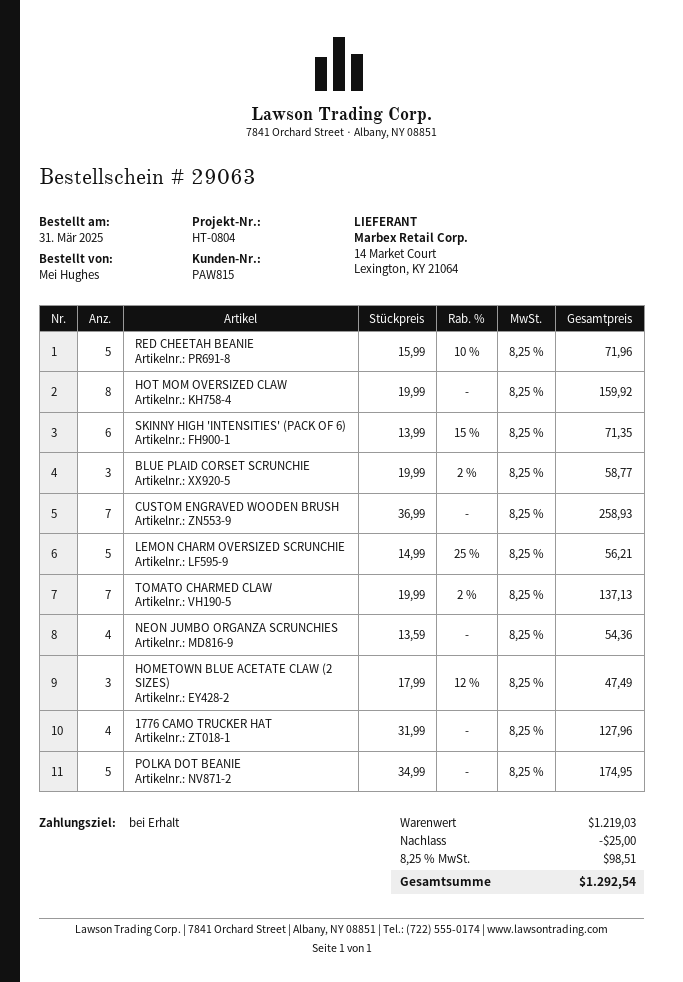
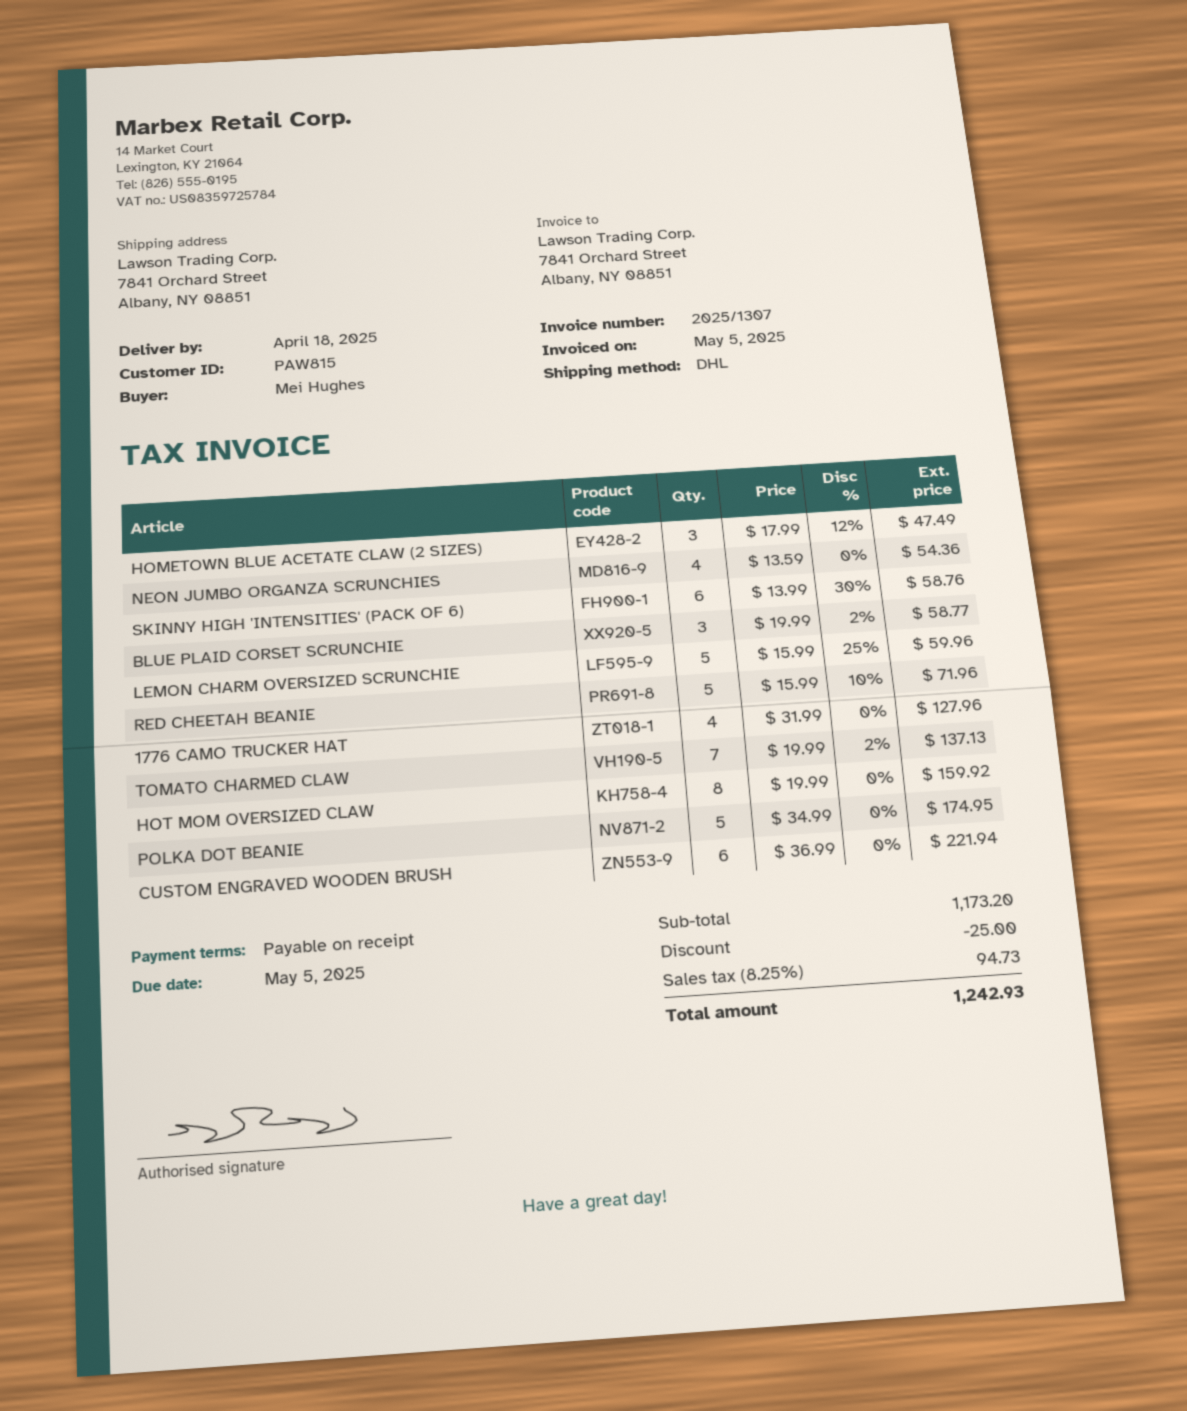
SKINNY HIGH 'INTENSITIES' (PACK OF 6): 6 x 13.99 - 15% = 71.35 -> 6 x 13.99 - 30% = 58.76
CUSTOM ENGRAVED WOODEN BRUSH: 7 x 36.99 = 258.93 -> 6 x 36.99 = 221.94
LEMON CHARM OVERSIZED SCRUNCHIE: 5 x 14.99 - 25% = 56.21 -> 5 x 15.99 - 25% = 59.96
subtotal: 1219.03 -> 1173.20
tax: 8.25% = 98.51 -> 8.25% = 94.73
total: 1292.54 -> 1242.93

